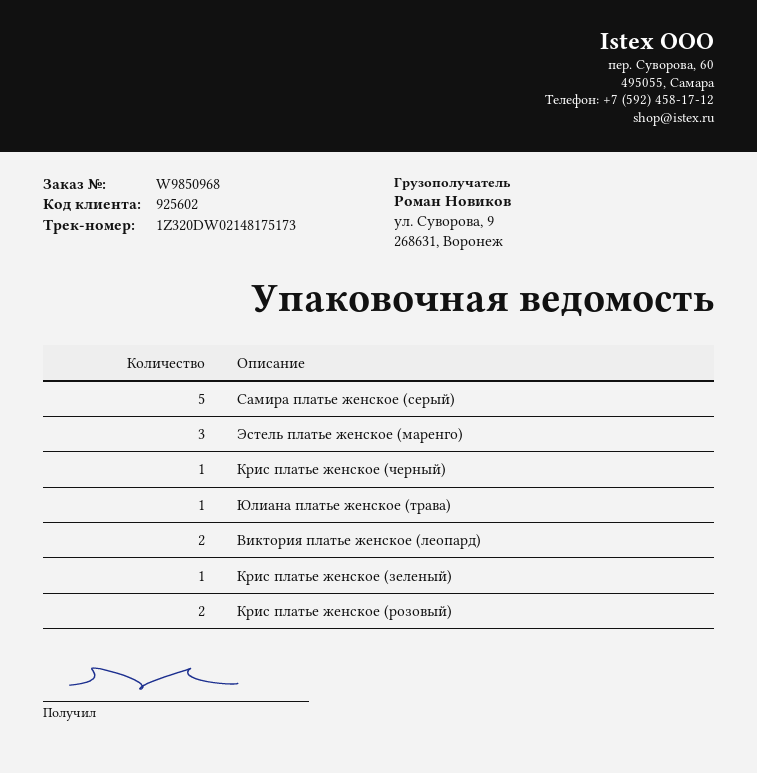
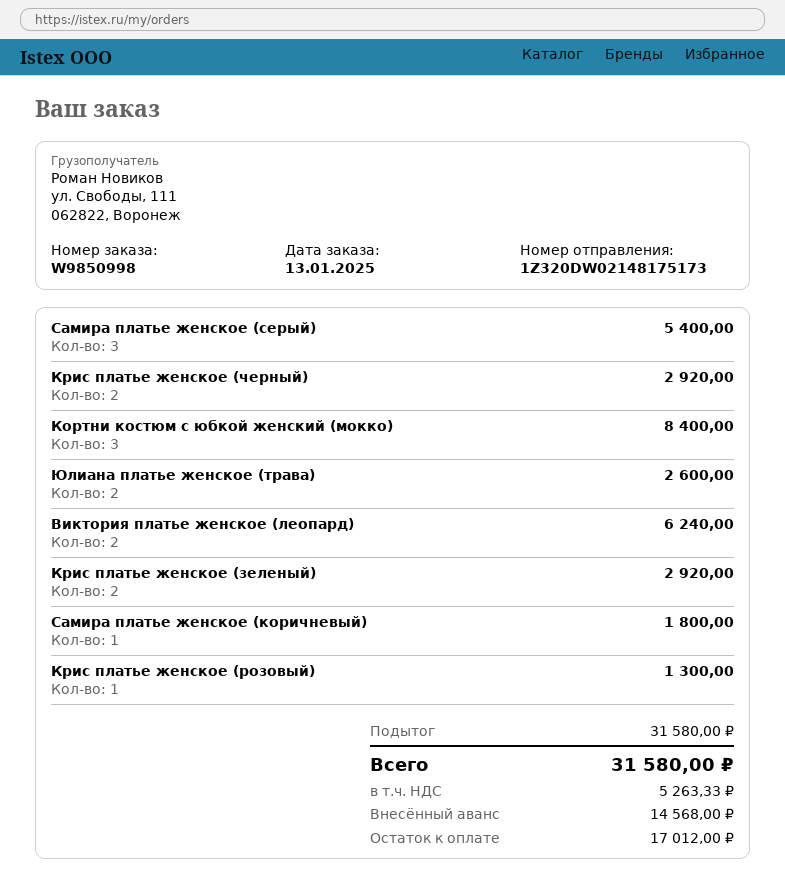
order number: W9850968 -> W9850998
ship to: ул. Суворова, 9, 268631, Воронеж -> ул. Свободы, 111, 062822, Воронеж
Самира платье женское (серый): 5 -> 3
Эстель платье женское (маренго): 3 -> none
Крис платье женское (черный): 1 -> 2
Юлиана платье женское (трава): 1 -> 2
Крис платье женское (зеленый): 1 -> 2
Крис платье женское (розовый): 2 -> 1
Кортни костюм с юбкой женский (мокко): none -> 3
Самира платье женское (коричневый): none -> 1

